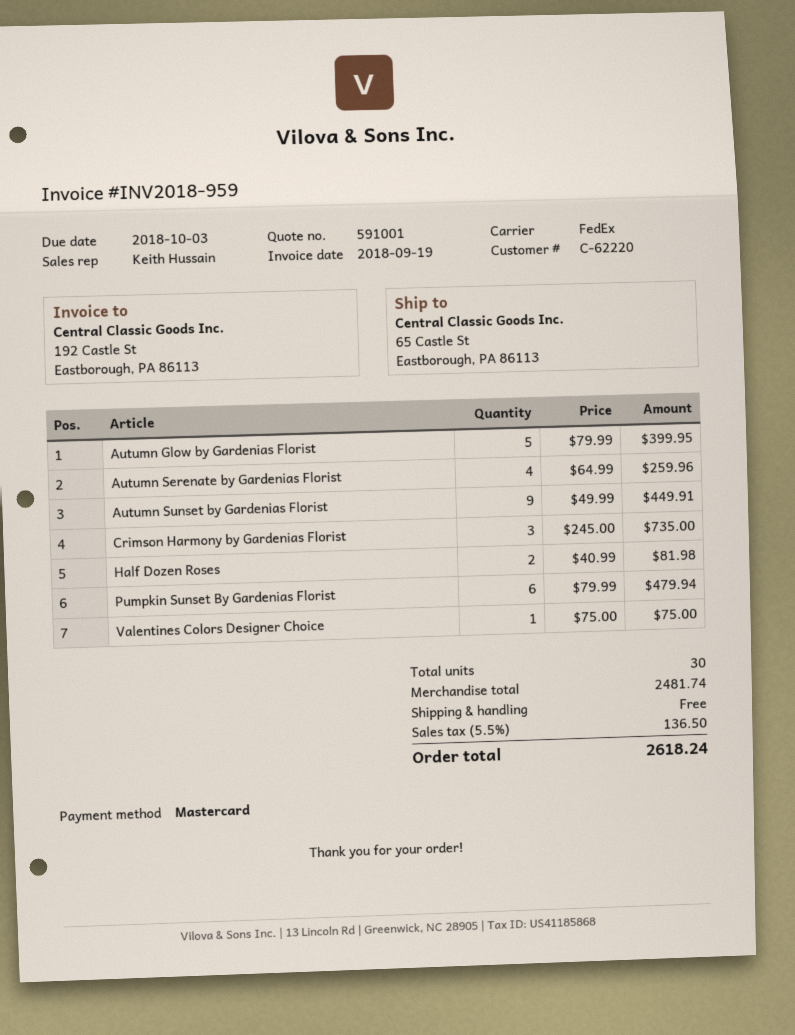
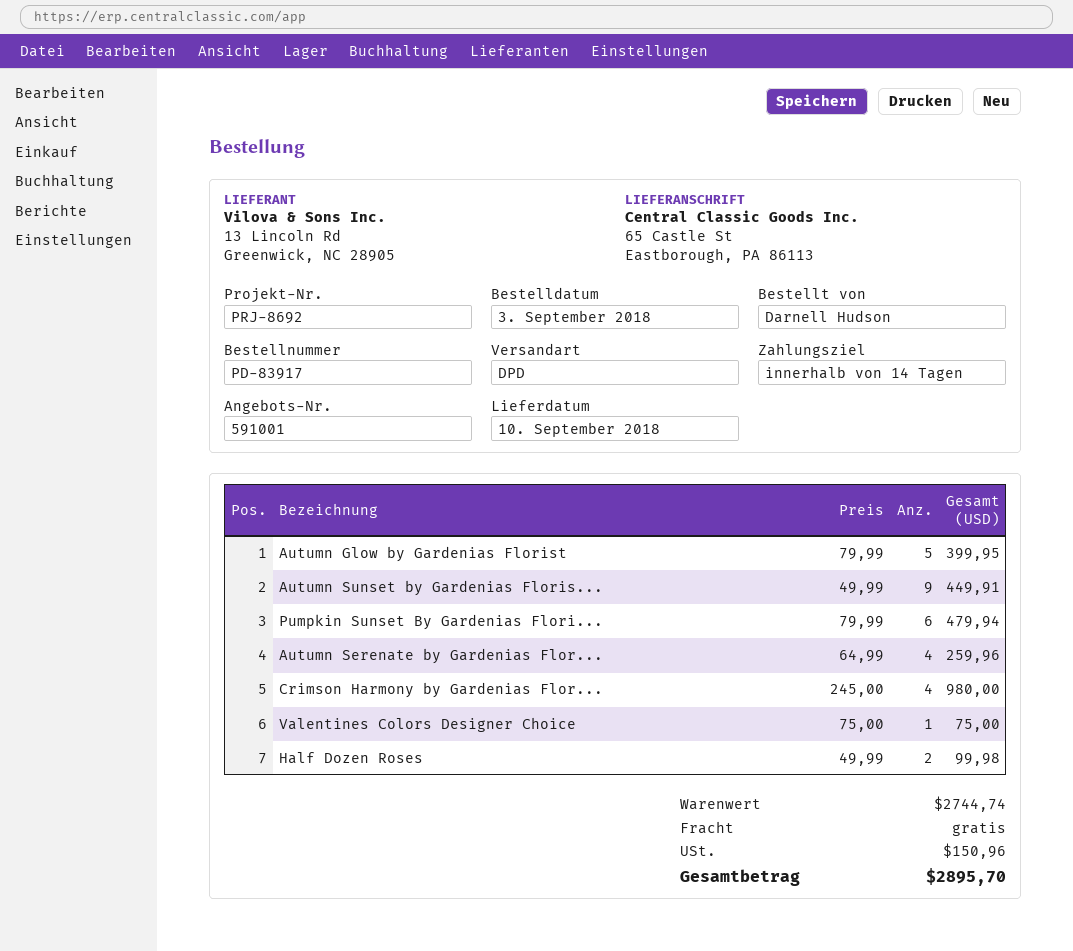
shipping method: FedEx -> DPD
Crimson Harmony by Gardenias Florist: 3 x 245.00 = 735.00 -> 4 x 245.00 = 980.00
Half Dozen Roses: 2 x 40.99 = 81.98 -> 2 x 49.99 = 99.98
subtotal: 2481.74 -> 2744.74
tax: 136.50 -> 150.96
total: 2618.24 -> 2895.70

